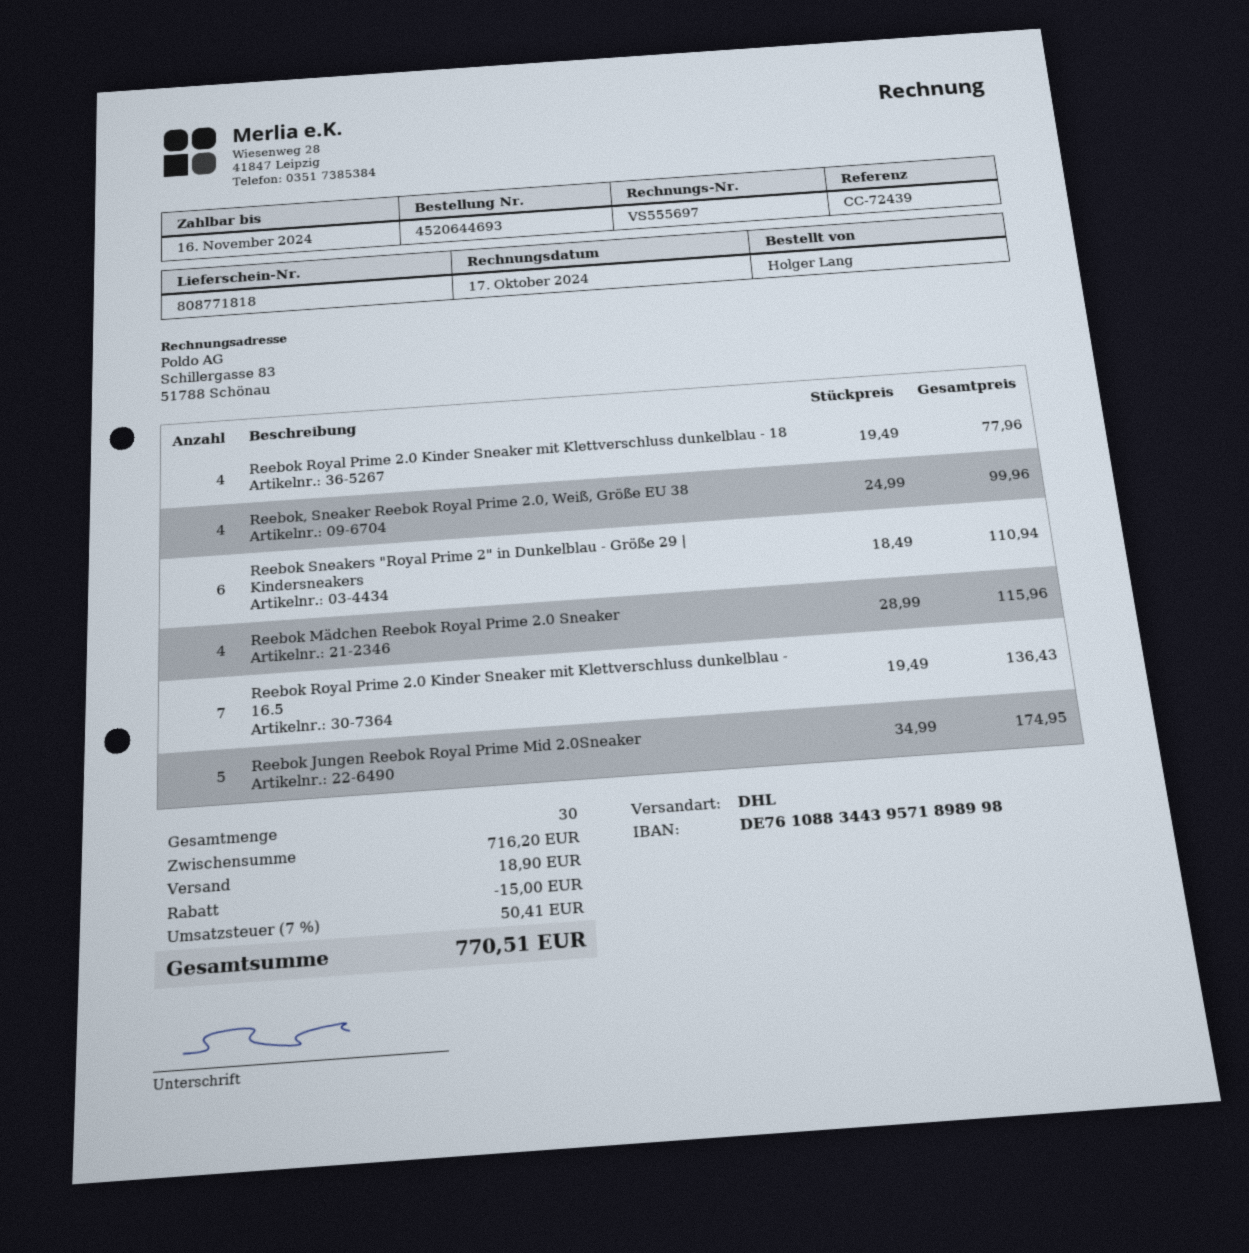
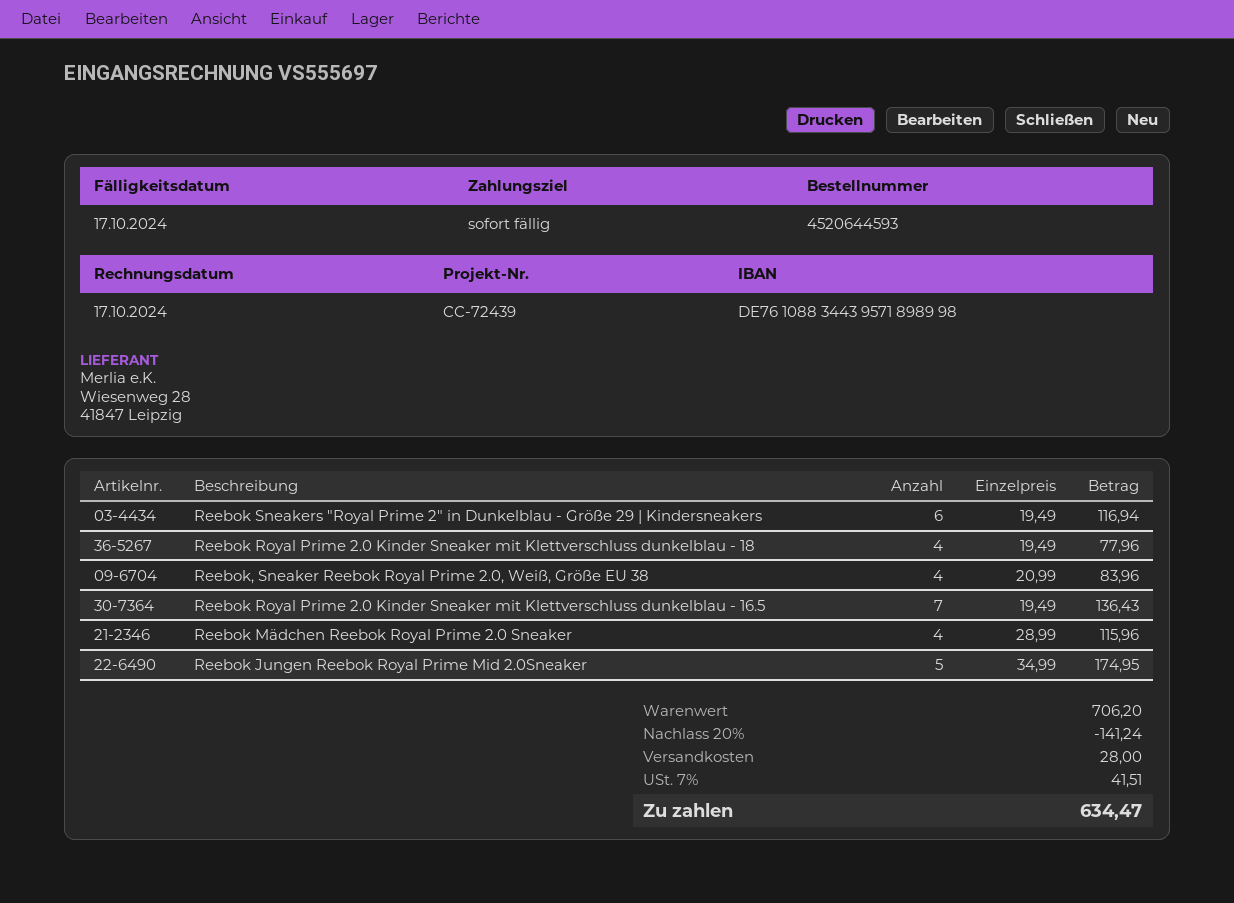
order number: 4520644693 -> 4520644593
due date: 2024-11-16 -> 2024-10-17
Reebok, Sneaker Reebok Royal Prime 2.0, Weiß, Größe EU 38: 4 x 24.99 = 99.96 -> 4 x 20.99 = 83.96
Reebok Sneakers "Royal Prime 2" in Dunkelblau - Größe 29 | Kindersneakers: 6 x 18.49 = 110.94 -> 6 x 19.49 = 116.94
subtotal: 716.20 -> 706.20
discount: 15.00 -> 141.24
shipping: 18.90 -> 28.00
tax: 7% = 50.41 -> 7% = 41.51
total: 770.51 -> 634.47

